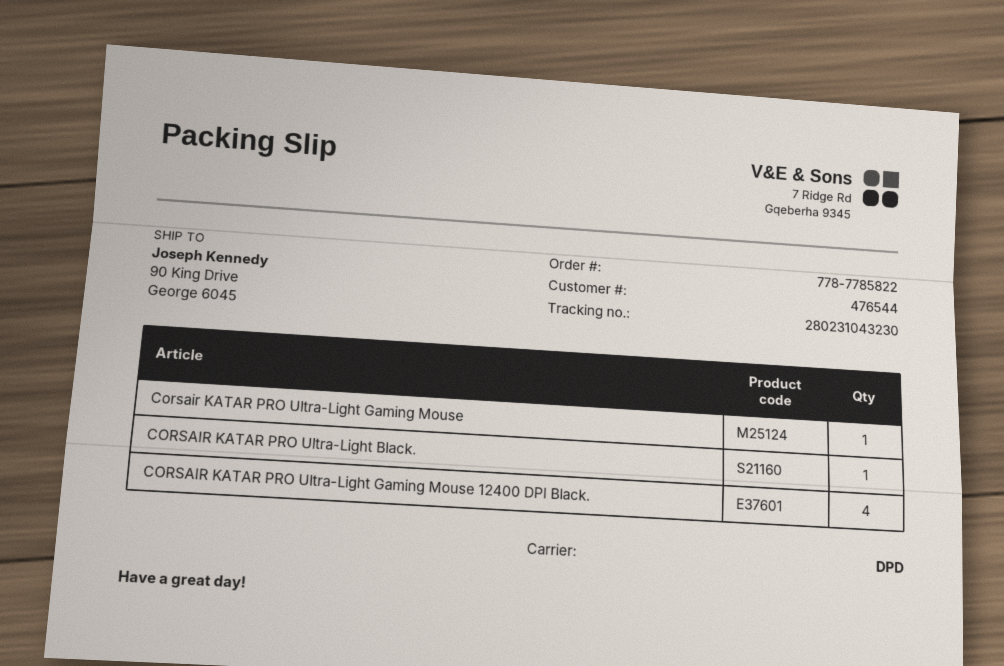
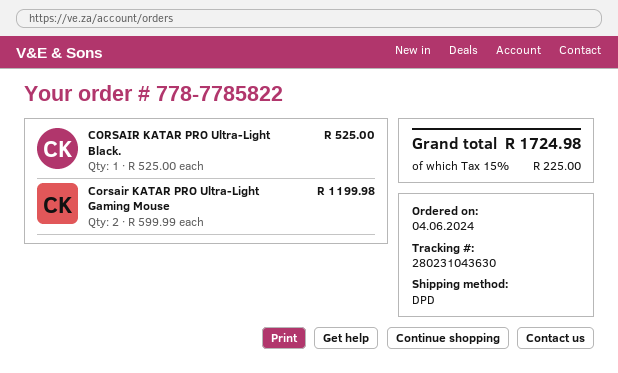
tracking number: 280231043230 -> 280231043630
Corsair KATAR PRO Ultra-Light Gaming Mouse: 1 -> 2
CORSAIR KATAR PRO Ultra-Light Gaming Mouse 12400 DPI Black.: 4 -> none

